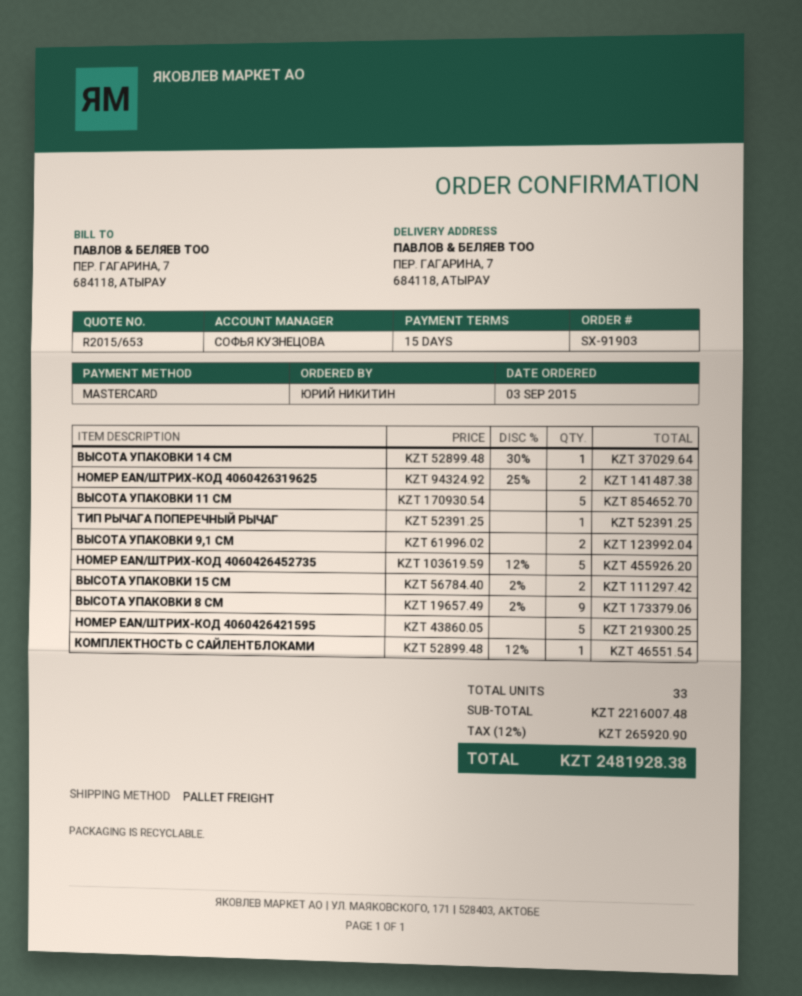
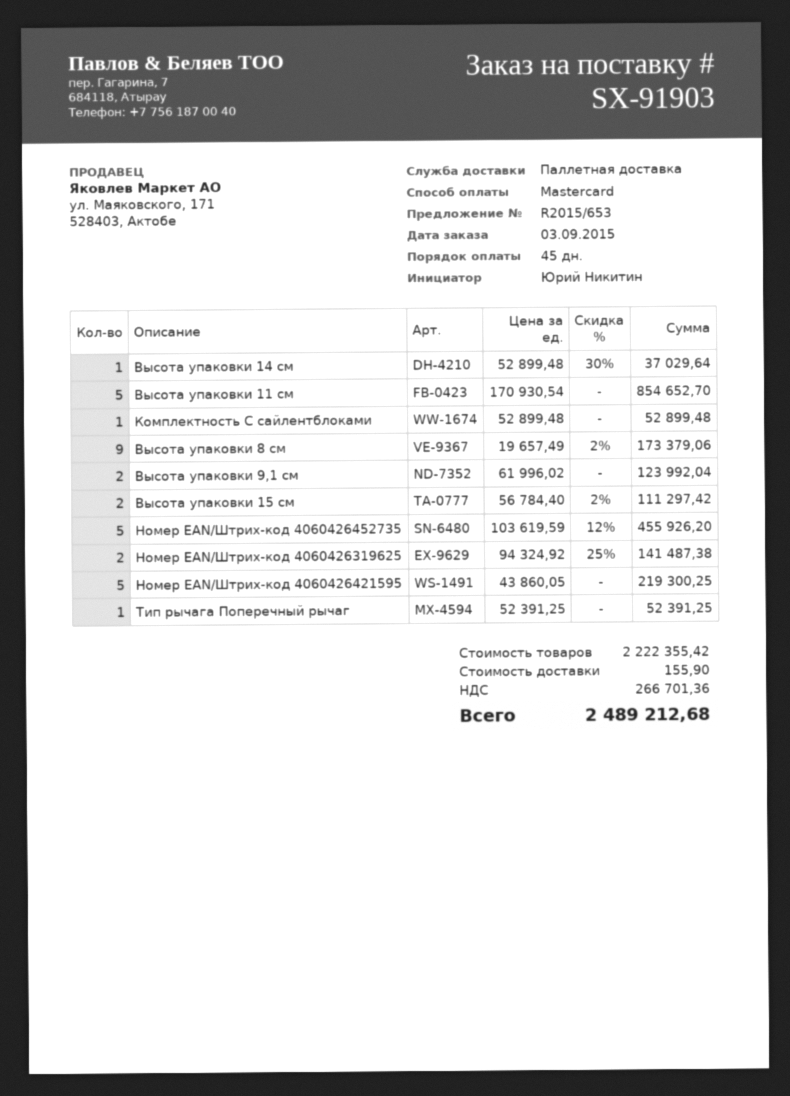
payment terms: 15 days -> 45 days
КОМПЛЕКТНОСТЬ С САЙЛЕНТБЛОКАМИ: 1 x 52899.48 - 12% = 46551.54 -> 1 x 52899.48 = 52899.48
subtotal: 2216007.48 -> 2222355.42
shipping: none -> 155.90
tax: 265920.90 -> 266701.36
total: 2481928.38 -> 2489212.68

